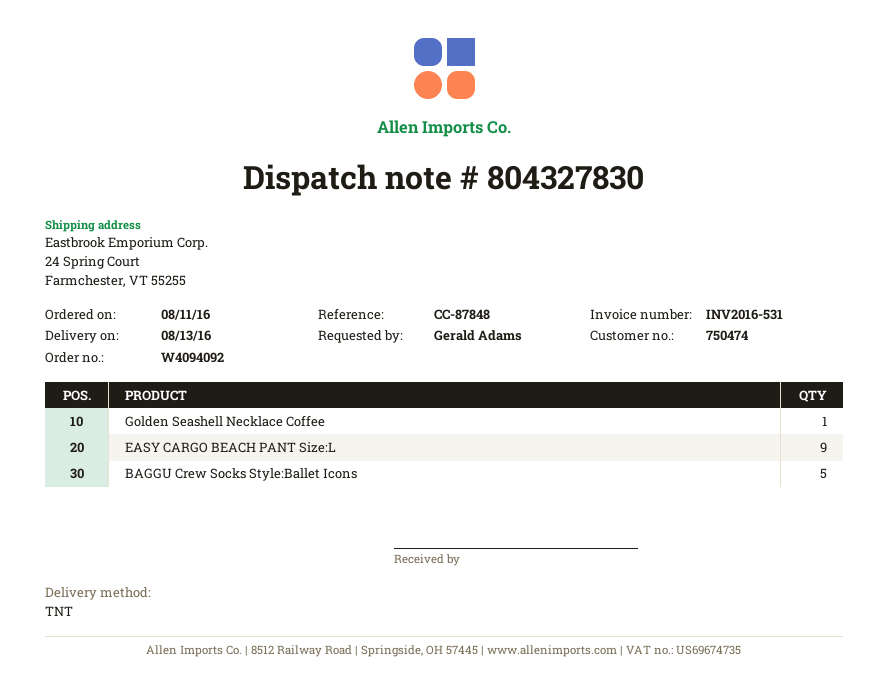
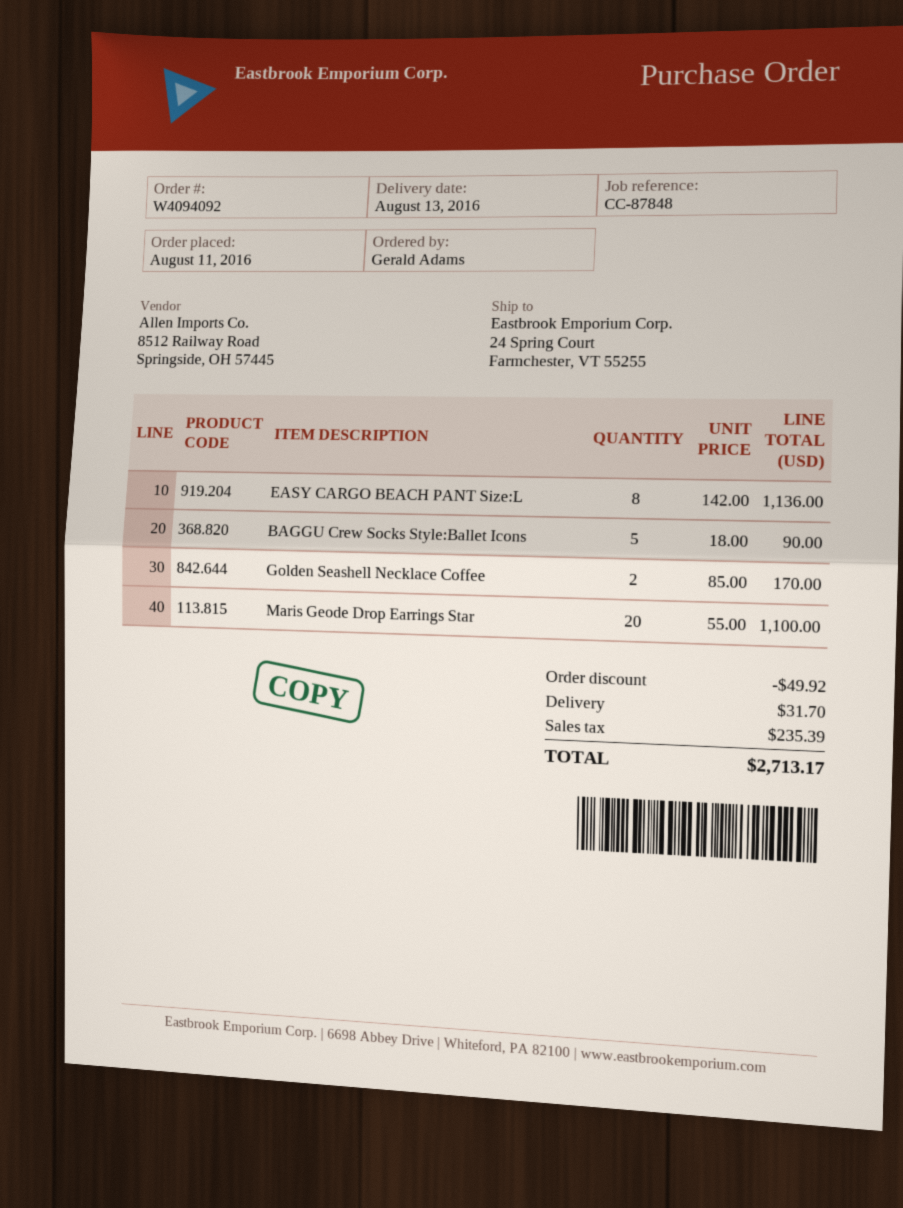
Golden Seashell Necklace Coffee: 1 -> 2
EASY CARGO BEACH PANT Size:L: 9 -> 8
Maris Geode Drop Earrings Star: none -> 20

